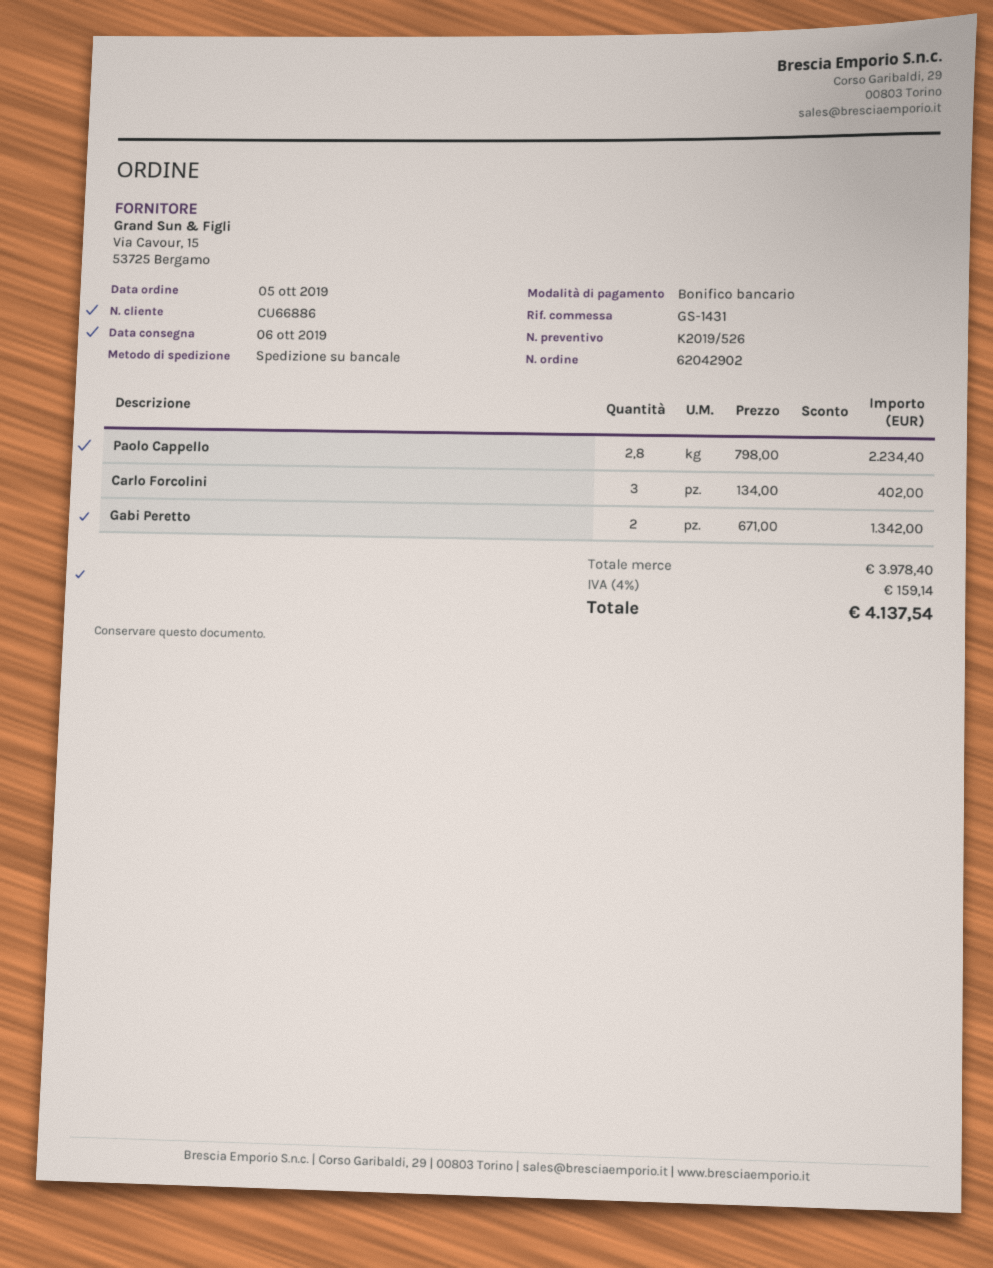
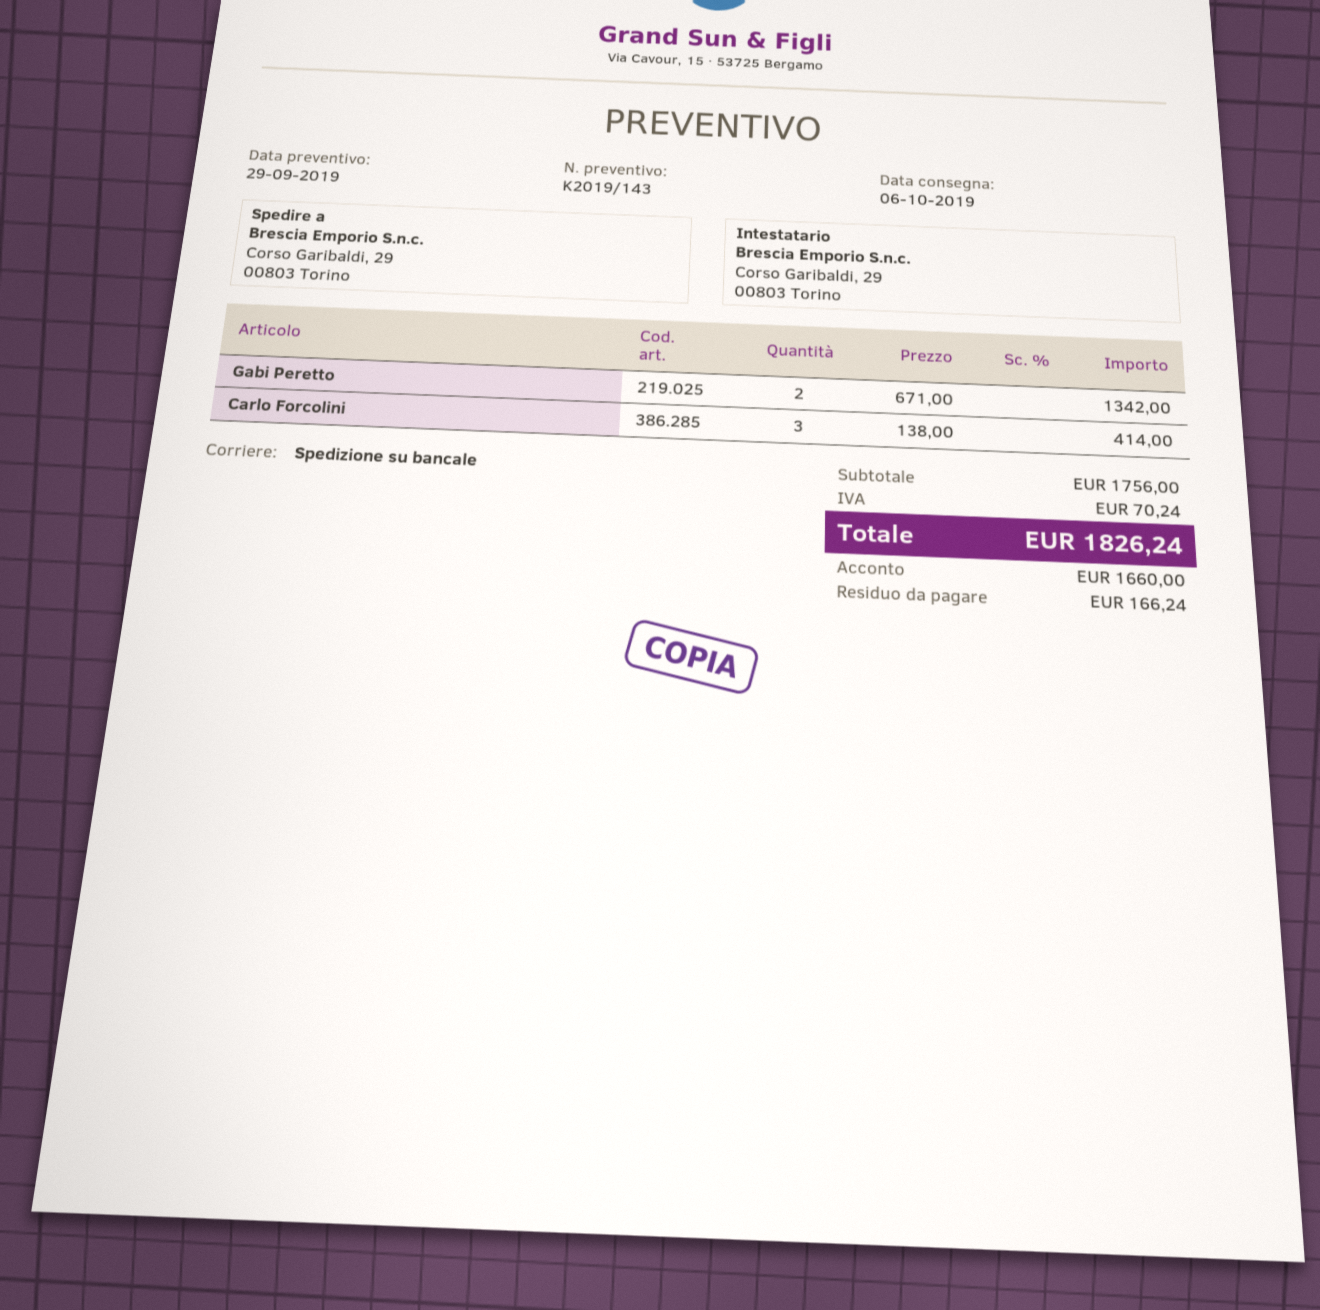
quote number: K2019/526 -> K2019/143
Paolo Cappello: 2.8 x 798.00 = 2234.40 -> none
Carlo Forcolini: 3 x 134.00 = 402.00 -> 3 x 138.00 = 414.00
subtotal: 3978.40 -> 1756.00
tax: 159.14 -> 70.24
total: 4137.54 -> 1826.24

